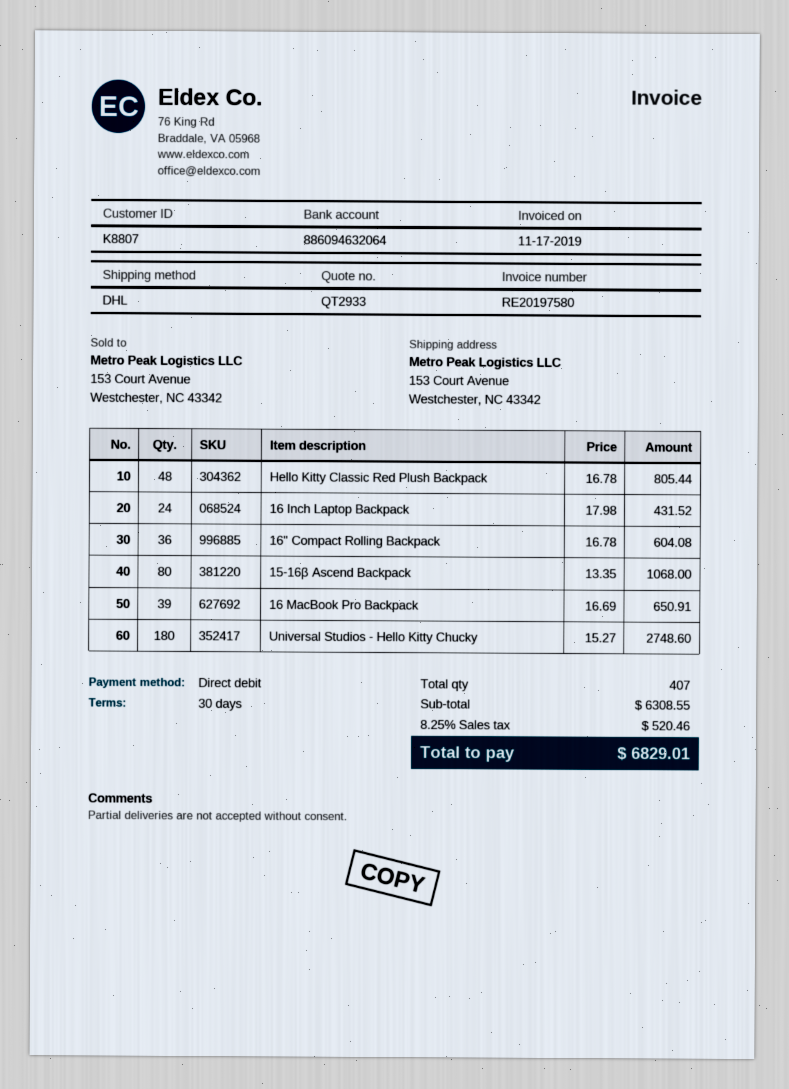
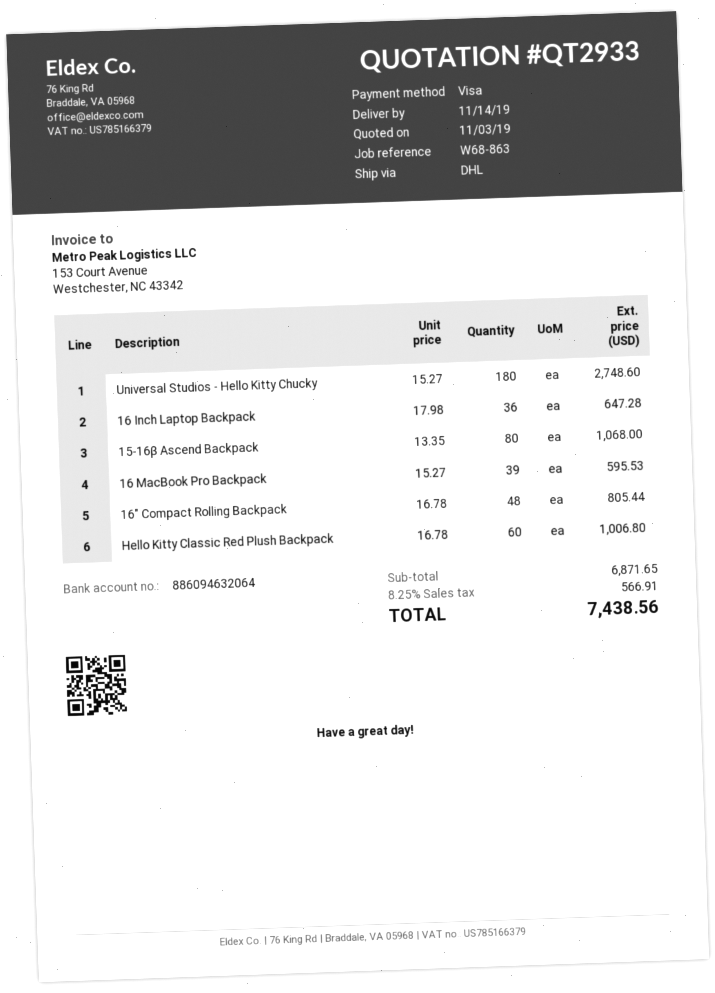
payment method: direct debit -> Visa
Hello Kitty Classic Red Plush Backpack: 48 x 16.78 = 805.44 -> 60 x 16.78 = 1006.80
16 Inch Laptop Backpack: 24 x 17.98 = 431.52 -> 36 x 17.98 = 647.28
16" Compact Rolling Backpack: 36 x 16.78 = 604.08 -> 48 x 16.78 = 805.44
16 MacBook Pro Backpack: 39 x 16.69 = 650.91 -> 39 x 15.27 = 595.53
subtotal: 6308.55 -> 6871.65
tax: 8.25% = 520.46 -> 8.25% = 566.91
total: 6829.01 -> 7438.56

